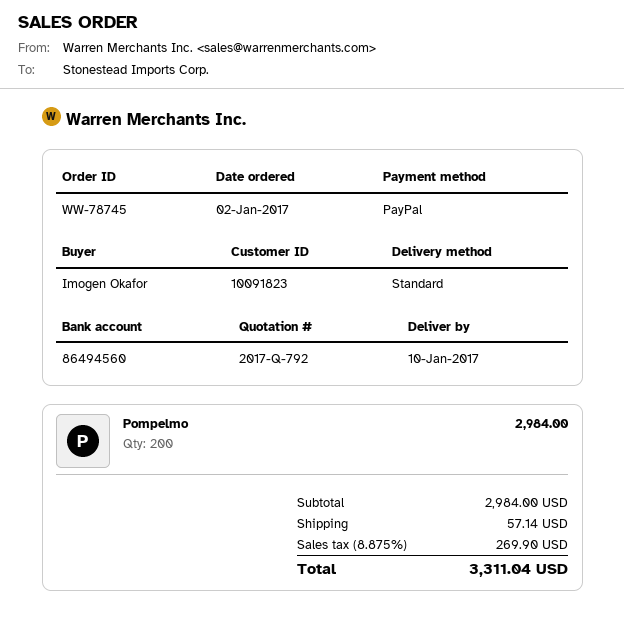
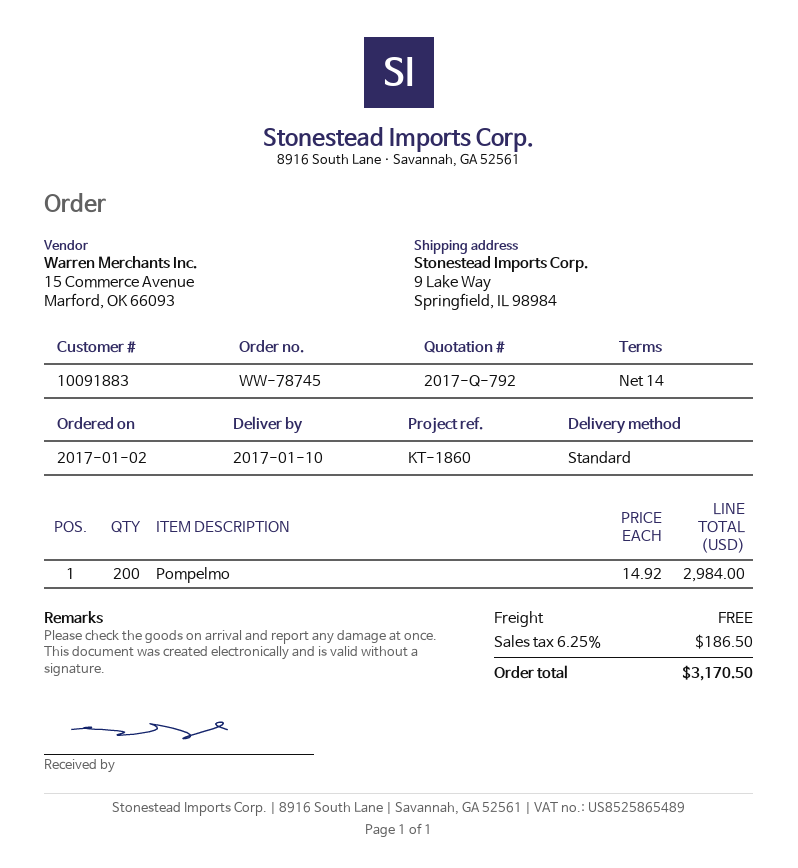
customer number: 10091823 -> 10091883
shipping: 57.14 -> 0.00
tax: 8.875% = 269.90 -> 6.25% = 186.50
total: 3311.04 -> 3170.50

